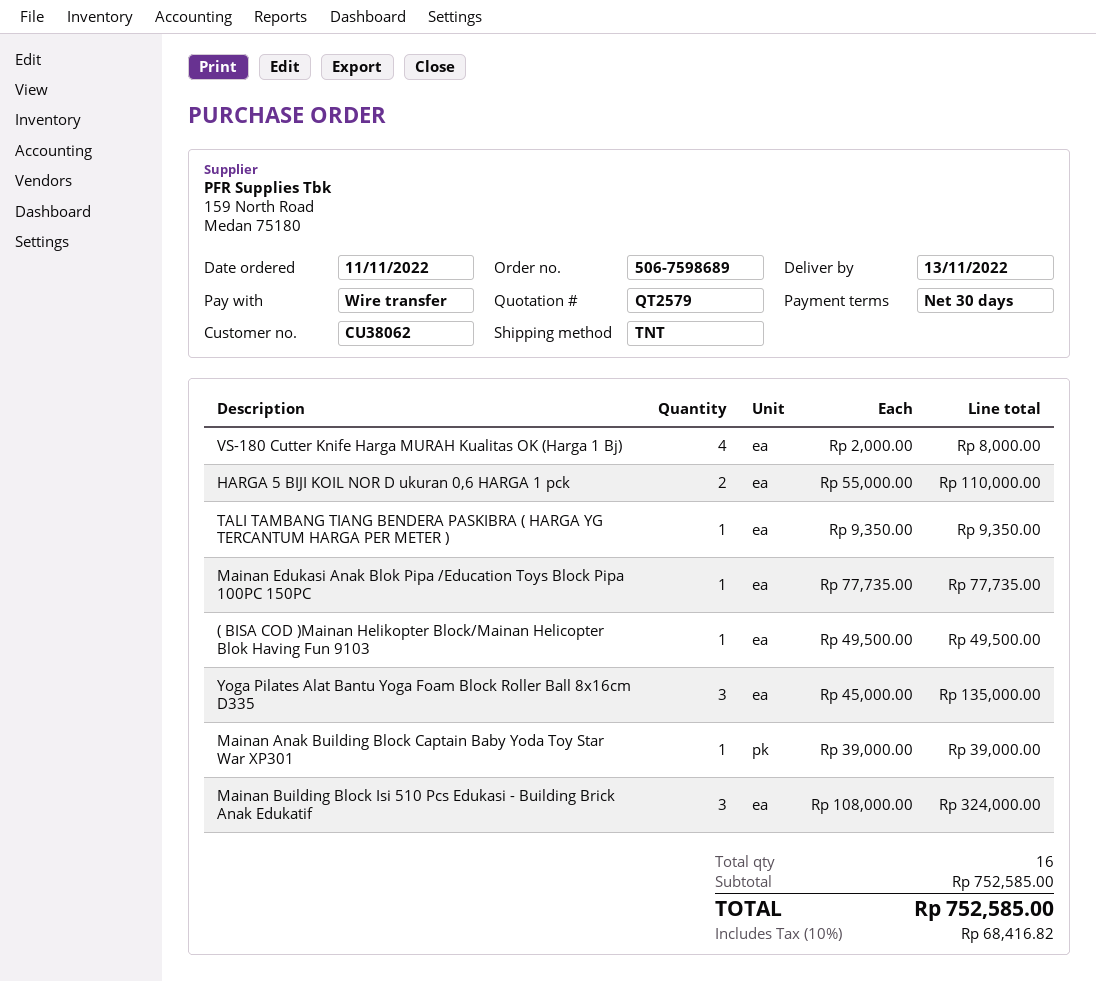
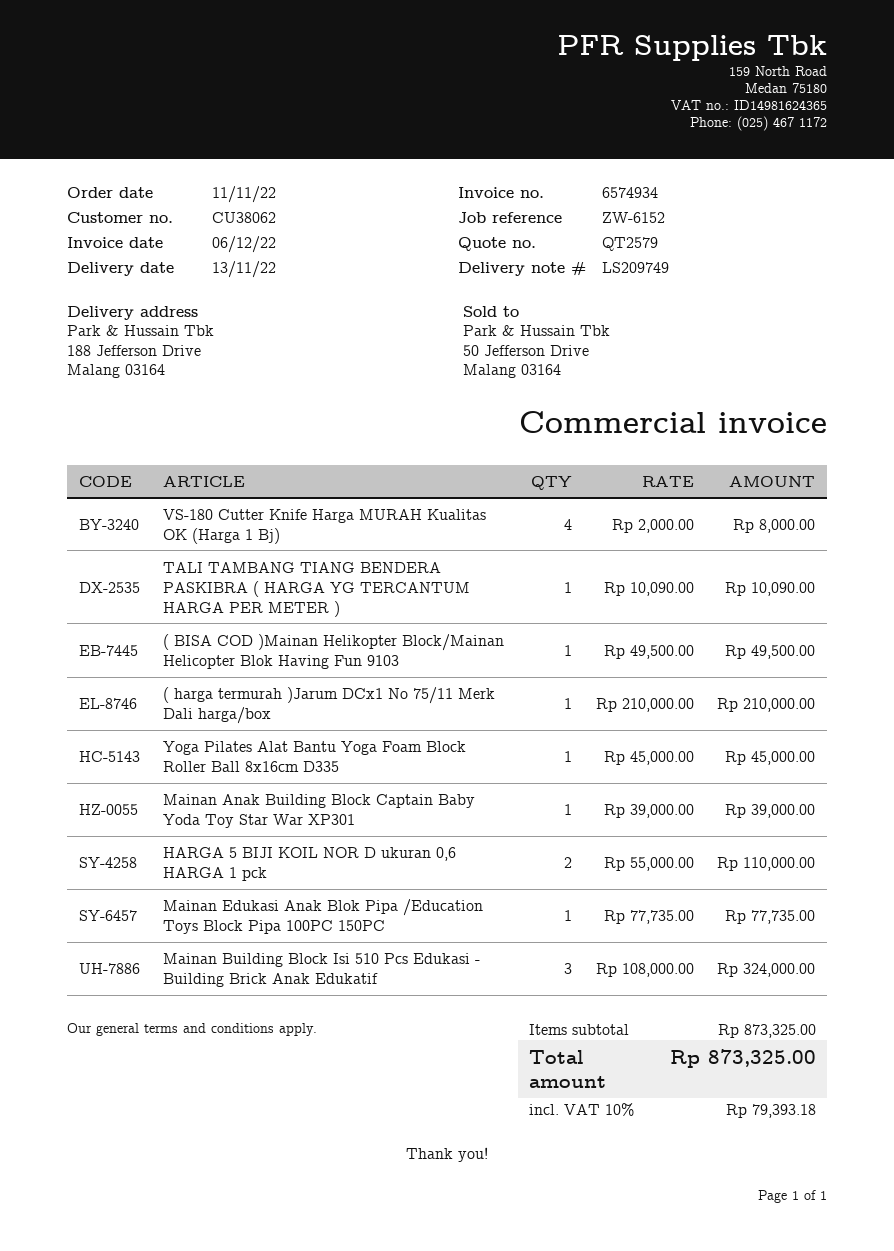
TALI TAMBANG TIANG BENDERA PASKIBRA ( HARGA YG TERCANTUM HARGA PER METER ): 1 x 9350.00 = 9350.00 -> 1 x 10090.00 = 10090.00
Yoga Pilates Alat Bantu Yoga Foam Block Roller Ball 8x16cm D335: 3 x 45000.00 = 135000.00 -> 1 x 45000.00 = 45000.00
( harga termurah )Jarum DCx1 No 75/11 Merk Dali harga/box: none -> 1 x 210000.00 = 210000.00
subtotal: 752585.00 -> 873325.00
tax: 10% = 68416.82 -> 10% = 79393.18
total: 752585.00 -> 873325.00

